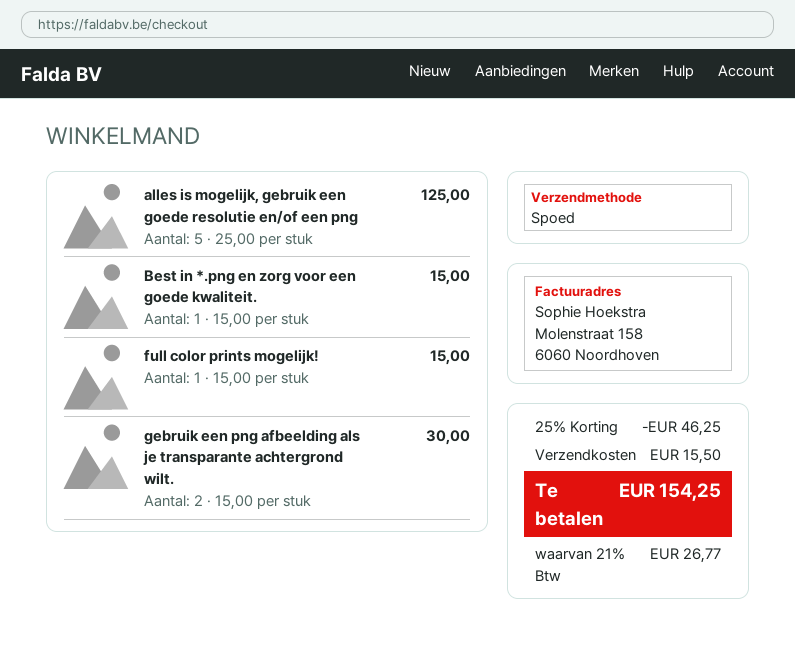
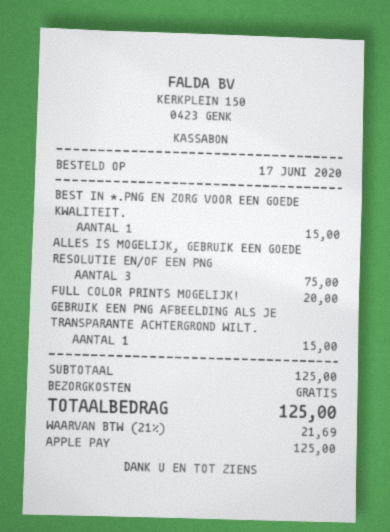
alles is mogelijk, gebruik een goede resolutie en/of een png: 5 for 125.00 -> 3 for 75.00
full color prints mogelijk!: 1 for 15.00 -> 1 for 20.00
gebruik een png afbeelding als je transparante achtergrond wilt.: 2 for 30.00 -> 1 for 15.00
discount: 25% = 46.25 -> none
shipping: 15.50 -> 0.00
tax: 21% = 26.77 -> 21% = 21.69
total: 154.25 -> 125.00

